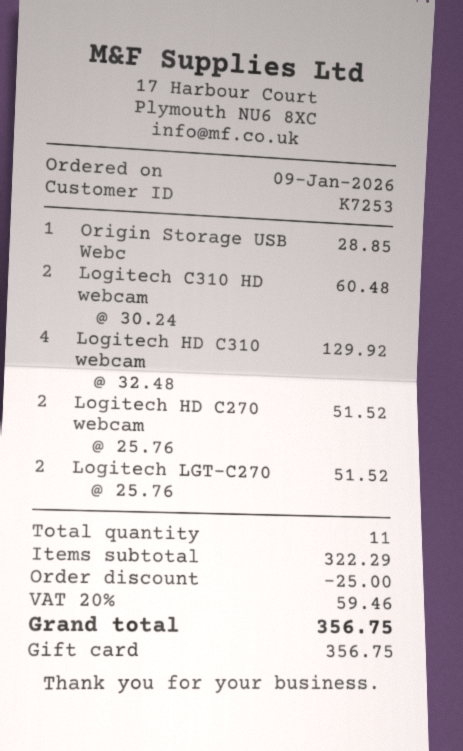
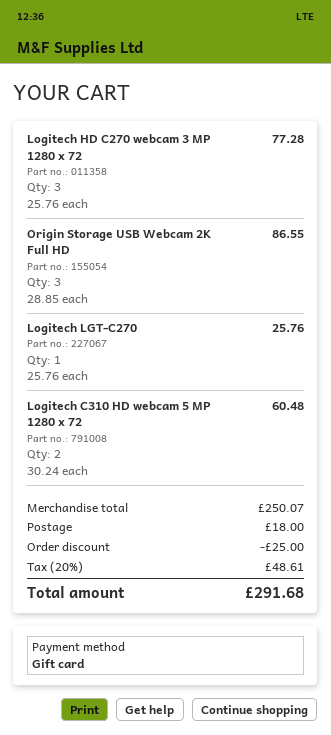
Origin Storage USB Webc: 1 x 28.85 = 28.85 -> 3 x 28.85 = 86.55
Logitech HD C310 webcam: 4 x 32.48 = 129.92 -> none
Logitech HD C270 webcam: 2 x 25.76 = 51.52 -> 3 x 25.76 = 77.28
Logitech LGT-C270: 2 x 25.76 = 51.52 -> 1 x 25.76 = 25.76
subtotal: 322.29 -> 250.07
shipping: none -> 18.00
tax: 20% = 59.46 -> 20% = 48.61
total: 356.75 -> 291.68

